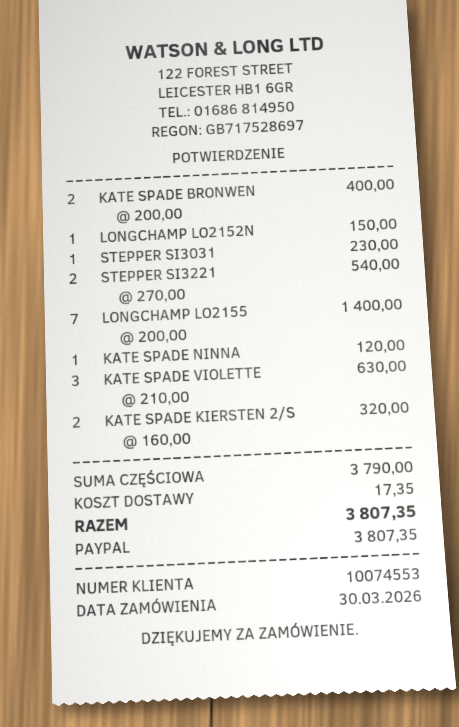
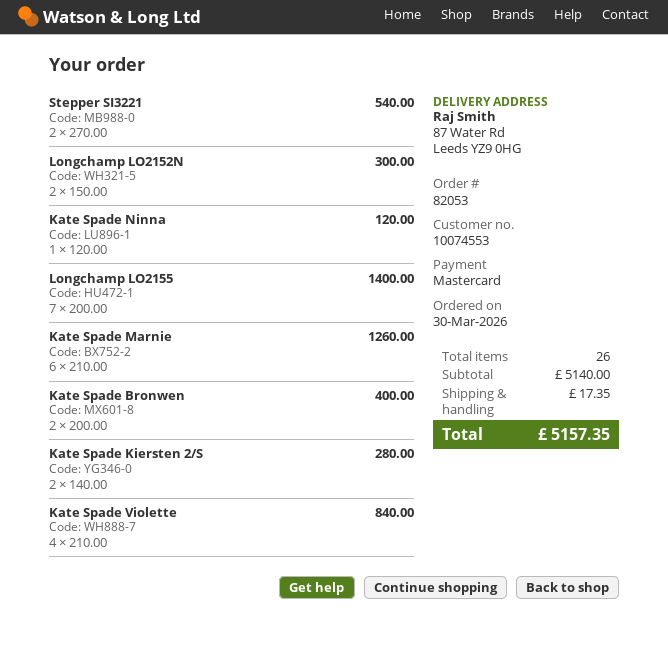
payment method: PayPal -> Mastercard
LONGCHAMP LO2152N: 1 x 150.00 = 150.00 -> 2 x 150.00 = 300.00
STEPPER SI3031: 1 x 230.00 = 230.00 -> none
KATE SPADE VIOLETTE: 3 x 210.00 = 630.00 -> 4 x 210.00 = 840.00
KATE SPADE KIERSTEN 2/S: 2 x 160.00 = 320.00 -> 2 x 140.00 = 280.00
Kate Spade Marnie: none -> 6 x 210.00 = 1260.00
subtotal: 3790.00 -> 5140.00
total: 3807.35 -> 5157.35

